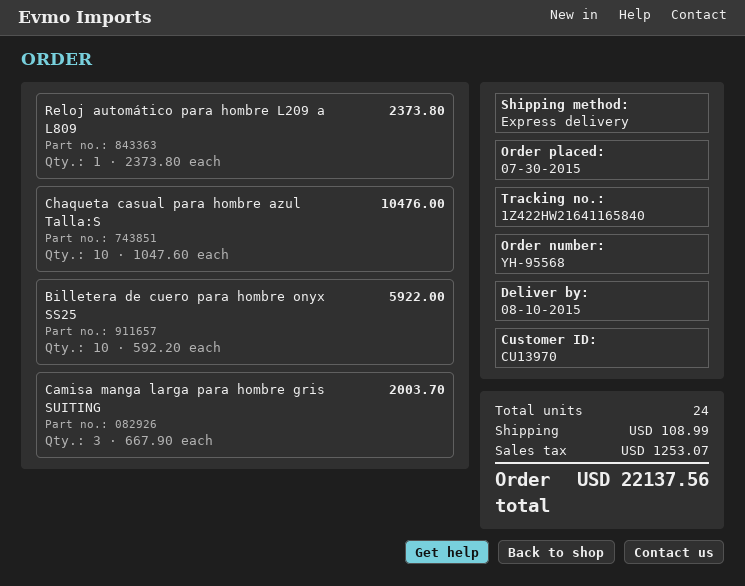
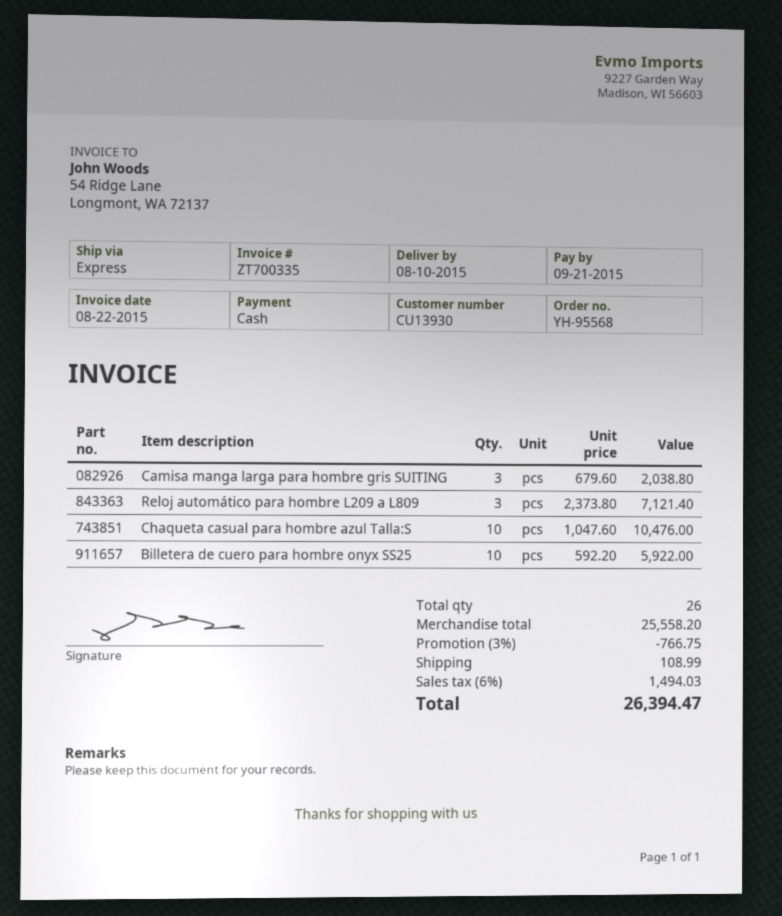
customer number: CU13970 -> CU13930
Reloj automático para hombre L209 a L809: 1 x 2373.80 = 2373.80 -> 3 x 2373.80 = 7121.40
Camisa manga larga para hombre gris SUITING: 3 x 667.90 = 2003.70 -> 3 x 679.60 = 2038.80
total quantity: 24 -> 26
discount: none -> 3% = 766.75
tax: 1253.07 -> 1494.03
total: 22137.56 -> 26394.47

